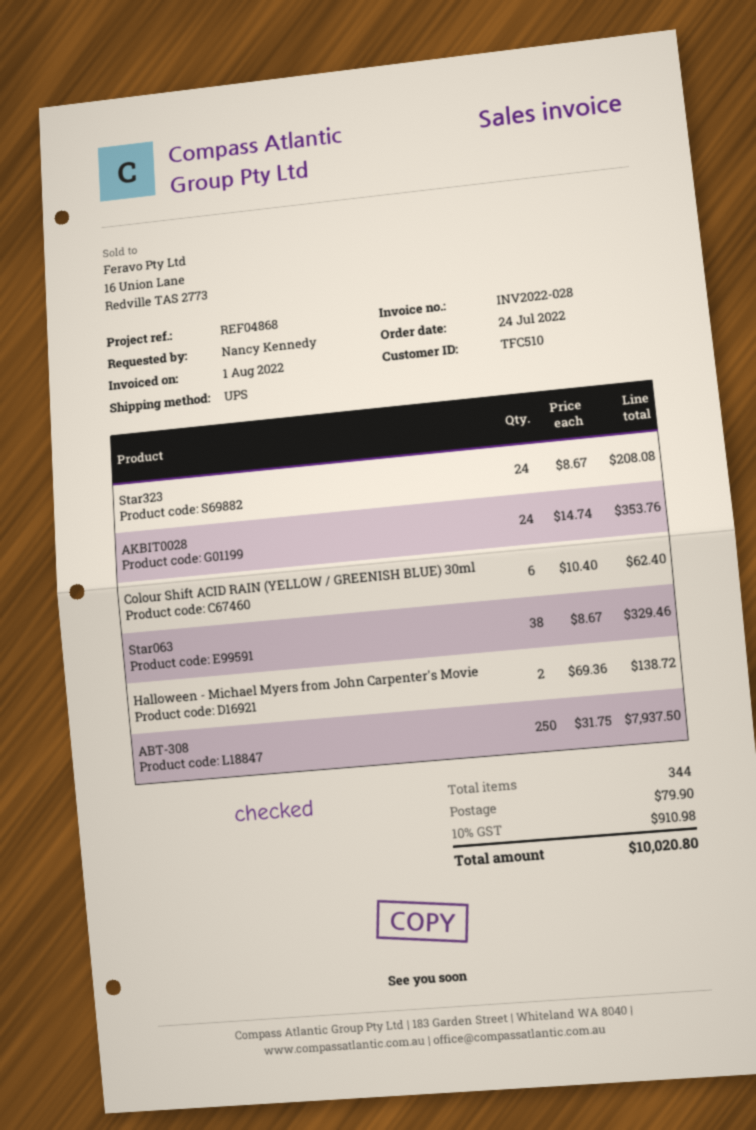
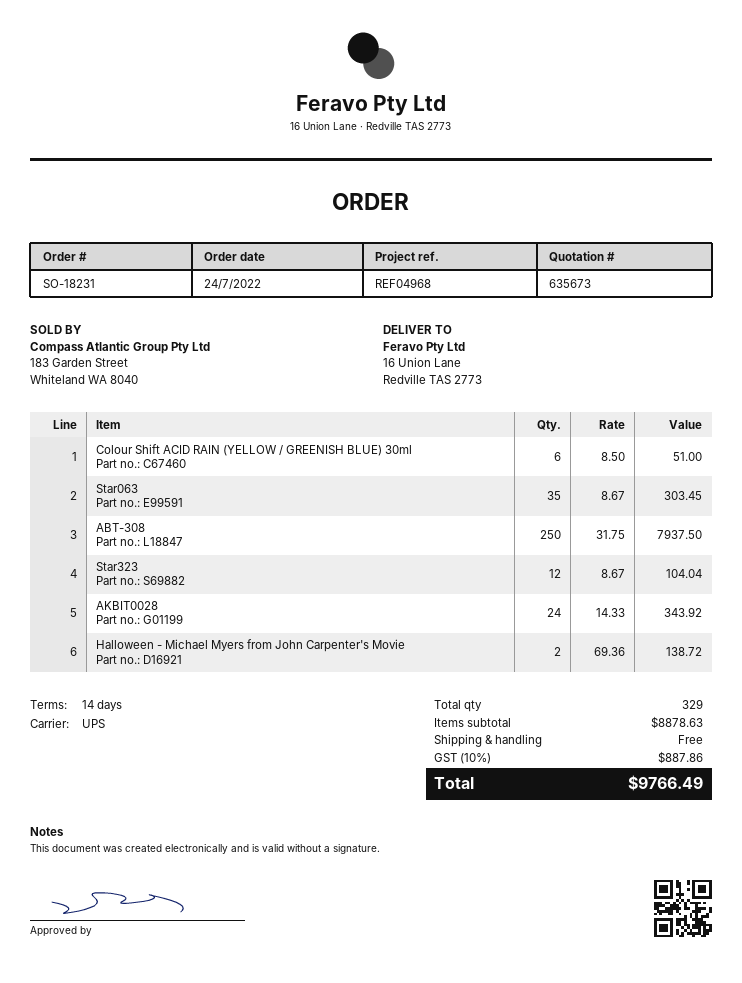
reference: REF04868 -> REF04968
Star323: 24 x 8.67 = 208.08 -> 12 x 8.67 = 104.04
AKBIT0028: 24 x 14.74 = 353.76 -> 24 x 14.33 = 343.92
Colour Shift ACID RAIN (YELLOW / GREENISH BLUE) 30ml: 6 x 10.40 = 62.40 -> 6 x 8.50 = 51.00
Star063: 38 x 8.67 = 329.46 -> 35 x 8.67 = 303.45
total quantity: 344 -> 329
shipping: 79.90 -> 0.00
tax: 10% = 910.98 -> 10% = 887.86
total: 10020.80 -> 9766.49

